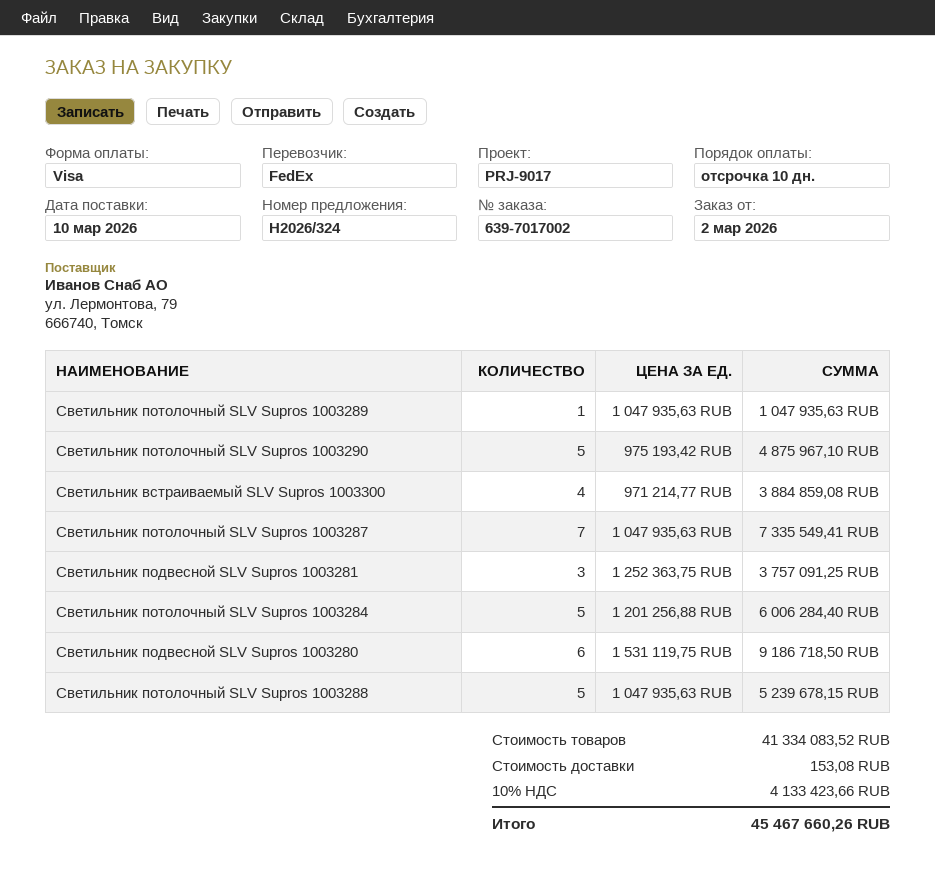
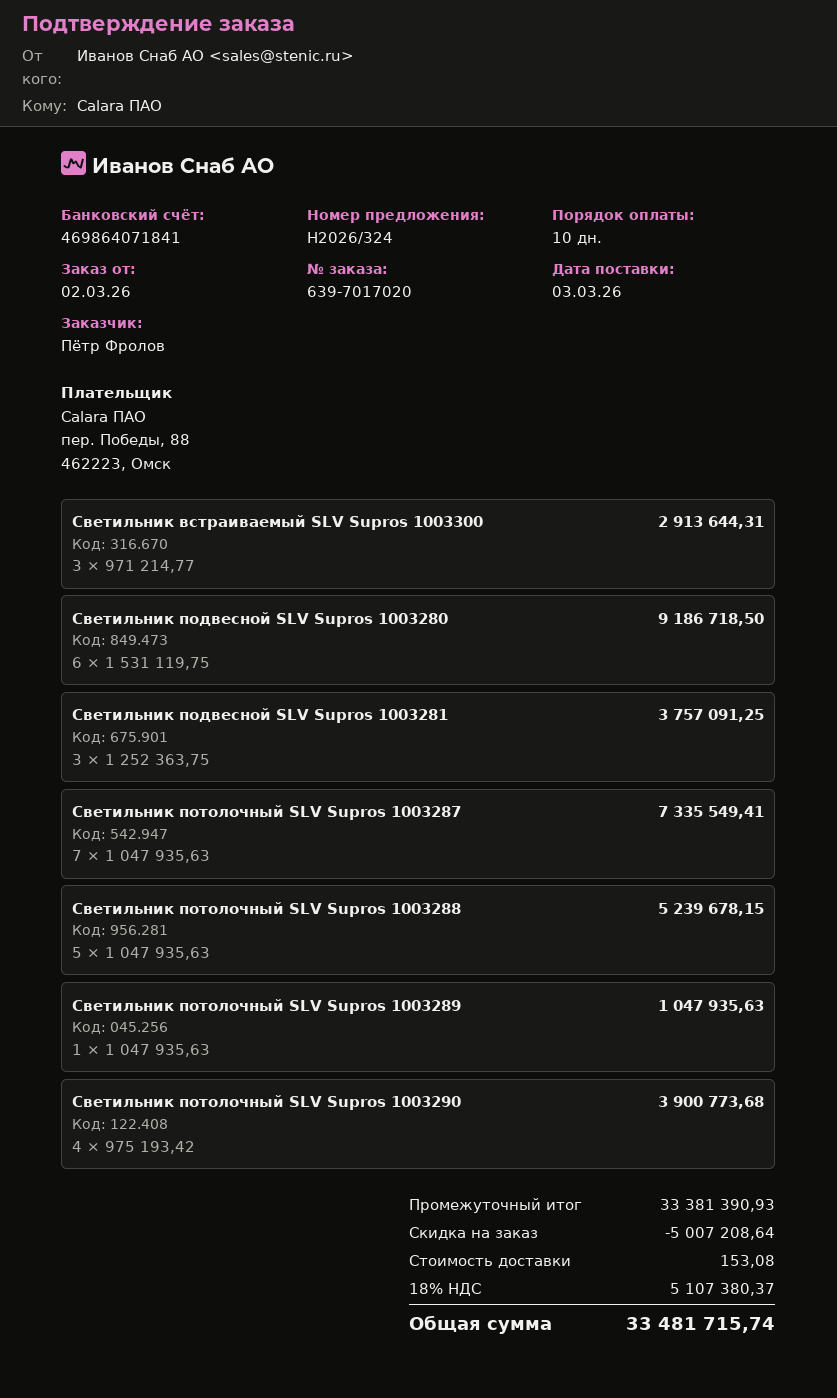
order number: 639-7017002 -> 639-7017020
delivery date: 2026-03-10 -> 2026-03-03
Светильник потолочный SLV Supros 1003290: 5 x 975193.42 = 4875967.10 -> 4 x 975193.42 = 3900773.68
Светильник встраиваемый SLV Supros 1003300: 4 x 971214.77 = 3884859.08 -> 3 x 971214.77 = 2913644.31
Светильник потолочный SLV Supros 1003284: 5 x 1201256.88 = 6006284.40 -> none
subtotal: 41334083.52 -> 33381390.93
discount: none -> 5007208.64
tax: 10% = 4133423.66 -> 18% = 5107380.37
total: 45467660.26 -> 33481715.74

